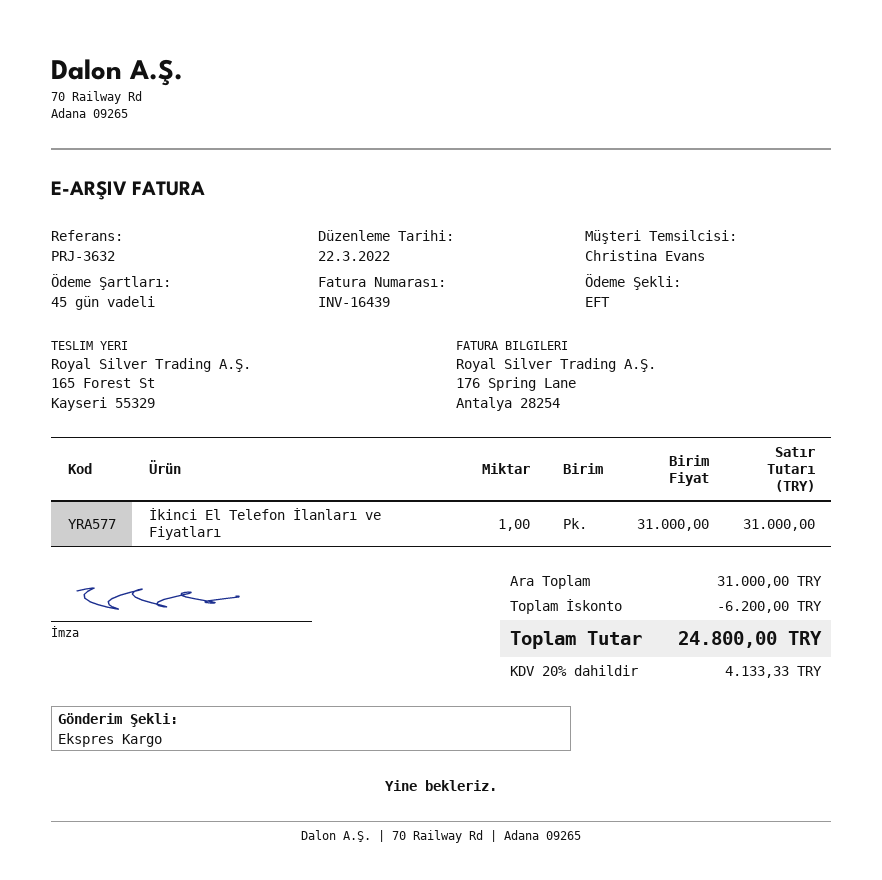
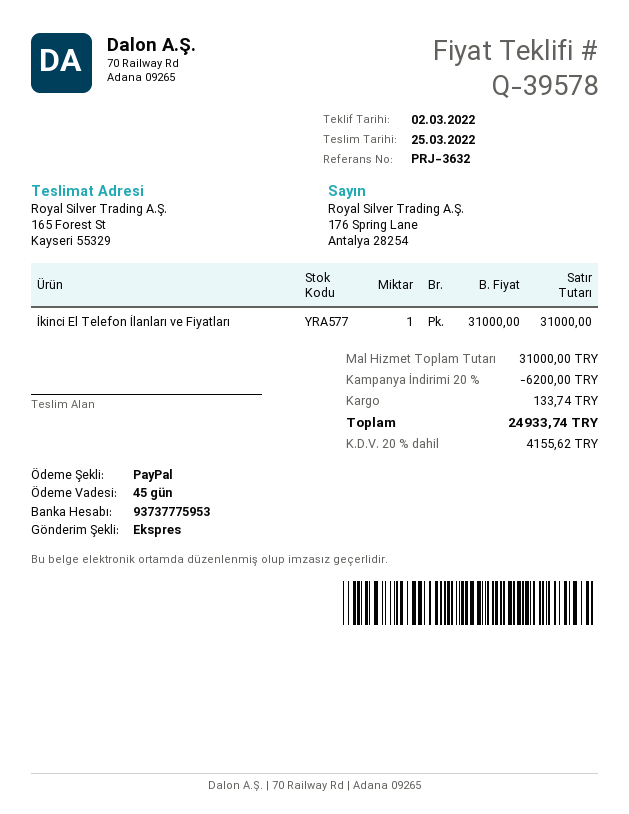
payment method: bank transfer -> PayPal
shipping: none -> 133.74
tax: 20% = 4133.33 -> 20% = 4155.62
total: 24800.00 -> 24933.74

